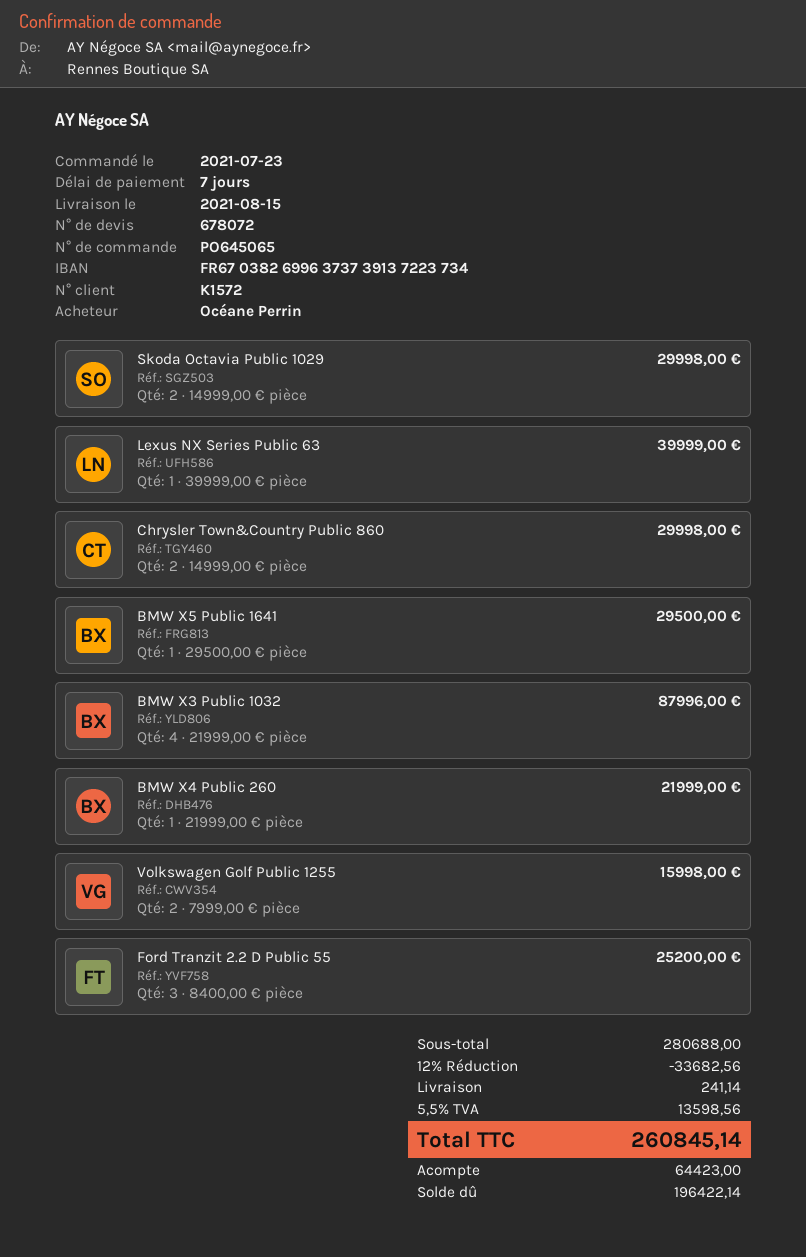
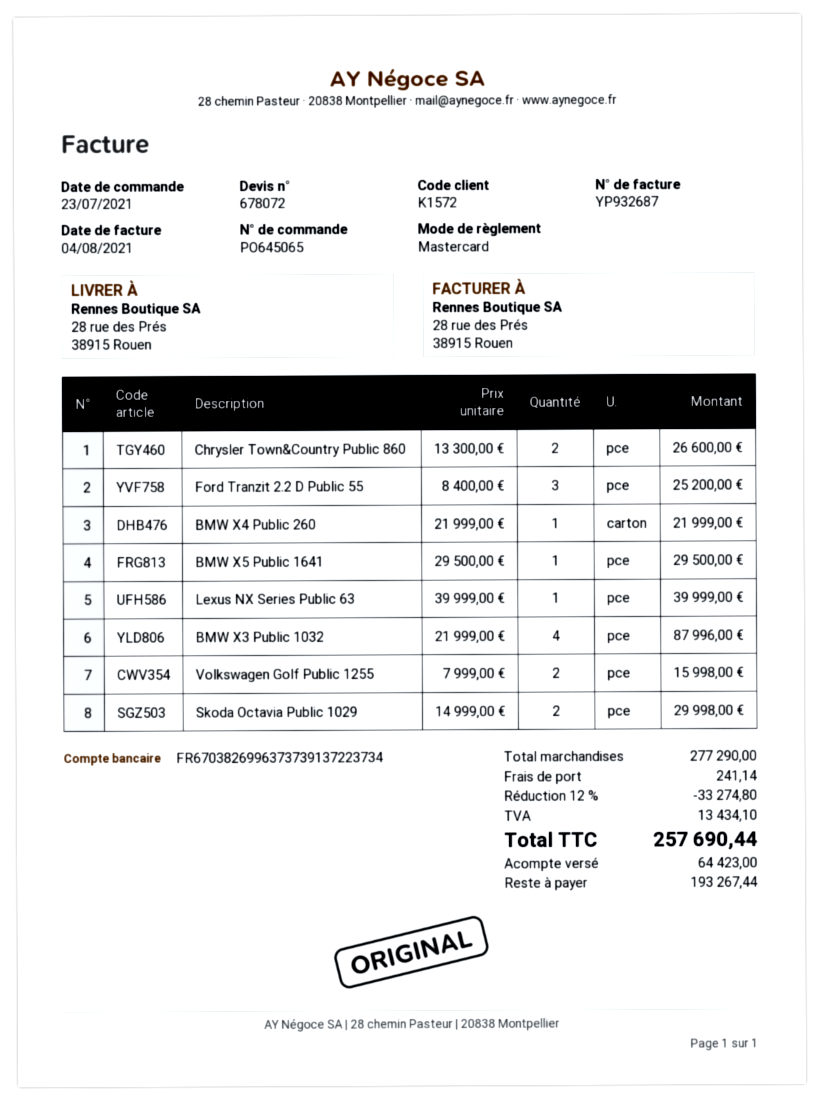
Chrysler Town&Country Public 860: 2 x 14999.00 = 29998.00 -> 2 x 13300.00 = 26600.00
subtotal: 280688.00 -> 277290.00
discount: 12% = 33682.56 -> 12% = 33274.80
tax: 13598.56 -> 13434.10
total: 260845.14 -> 257690.44
balance: 196422.14 -> 193267.44

